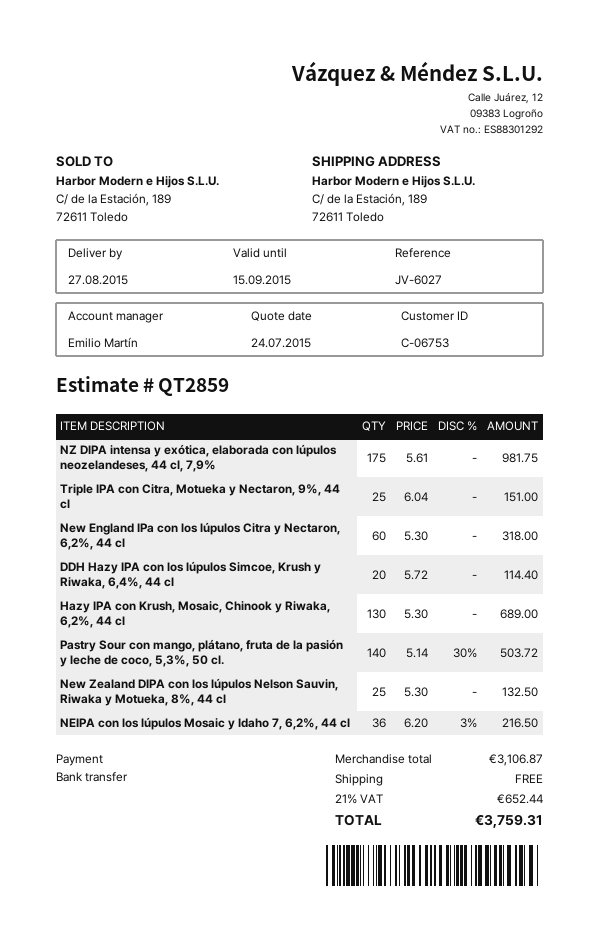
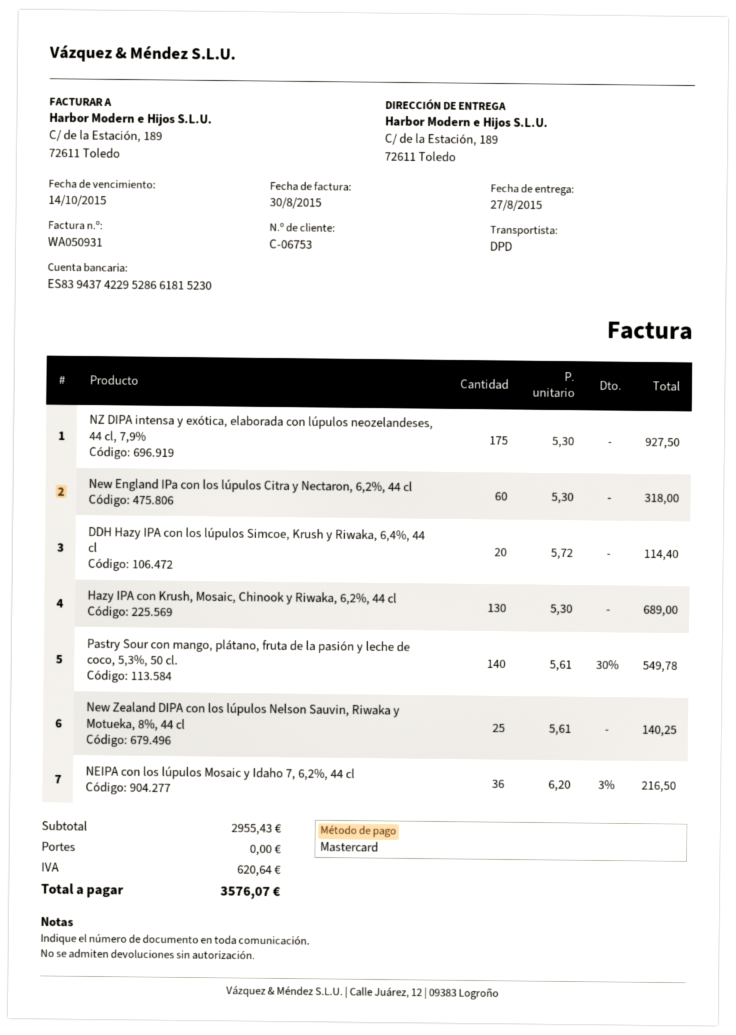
payment method: bank transfer -> Mastercard
NZ DIPA intensa y exótica, elaborada con lúpulos neozelandeses, 44 cl, 7,9%: 175 x 5.61 = 981.75 -> 175 x 5.30 = 927.50
Triple IPA con Citra, Motueka y Nectaron, 9%, 44 cl: 25 x 6.04 = 151.00 -> none
Pastry Sour con mango, plátano, fruta de la pasión y leche de coco, 5,3%, 50 cl.: 140 x 5.14 - 30% = 503.72 -> 140 x 5.61 - 30% = 549.78
New Zealand DIPA con los lúpulos Nelson Sauvin, Riwaka y Motueka, 8%, 44 cl: 25 x 5.30 = 132.50 -> 25 x 5.61 = 140.25
subtotal: 3106.87 -> 2955.43
tax: 652.44 -> 620.64
total: 3759.31 -> 3576.07

